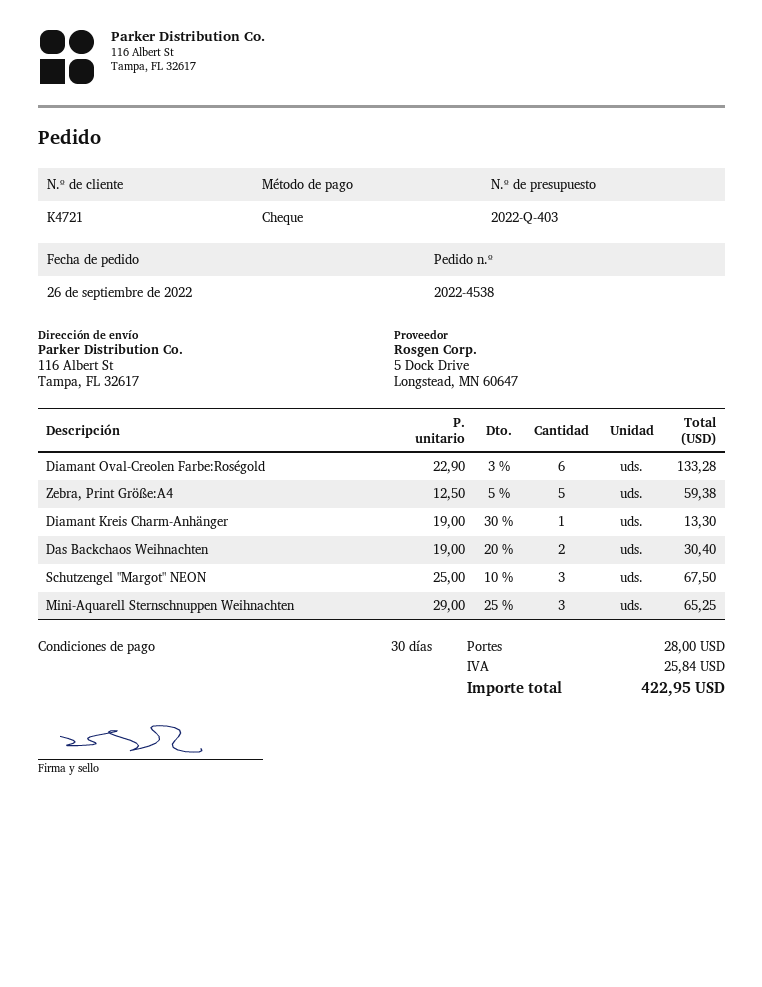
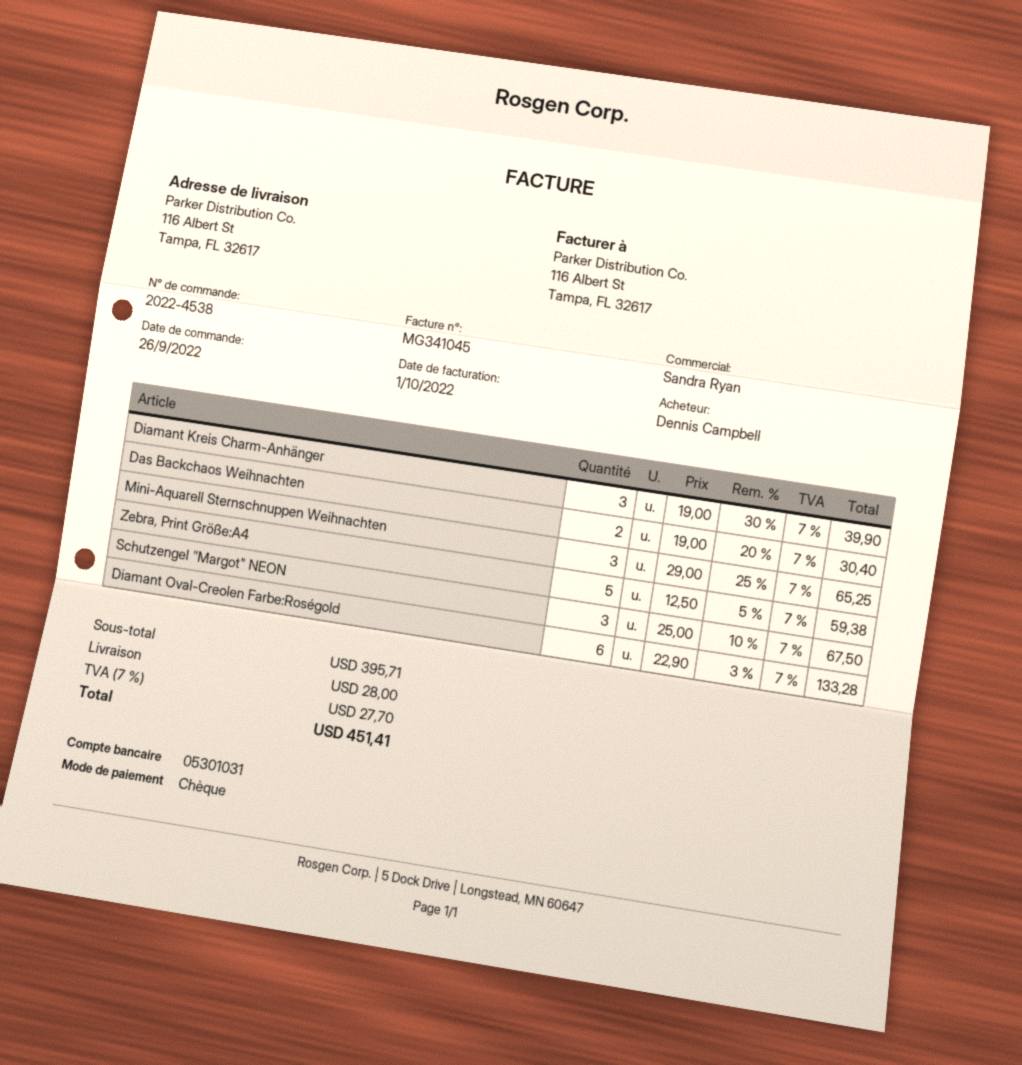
Diamant Kreis Charm-Anhänger: 1 x 19.00 - 30% = 13.30 -> 3 x 19.00 - 30% = 39.90
tax: 25.84 -> 27.70
total: 422.95 -> 451.41

